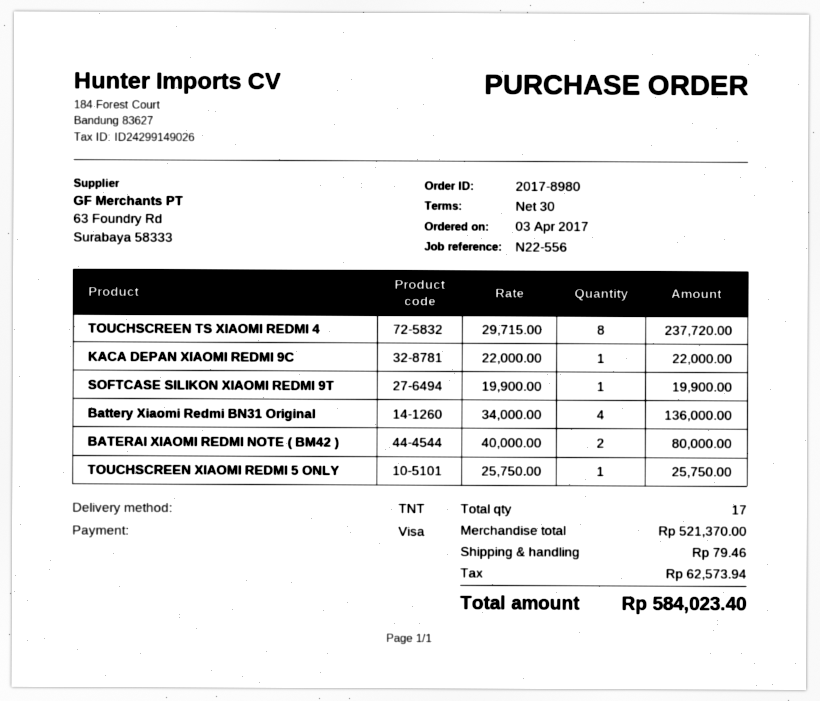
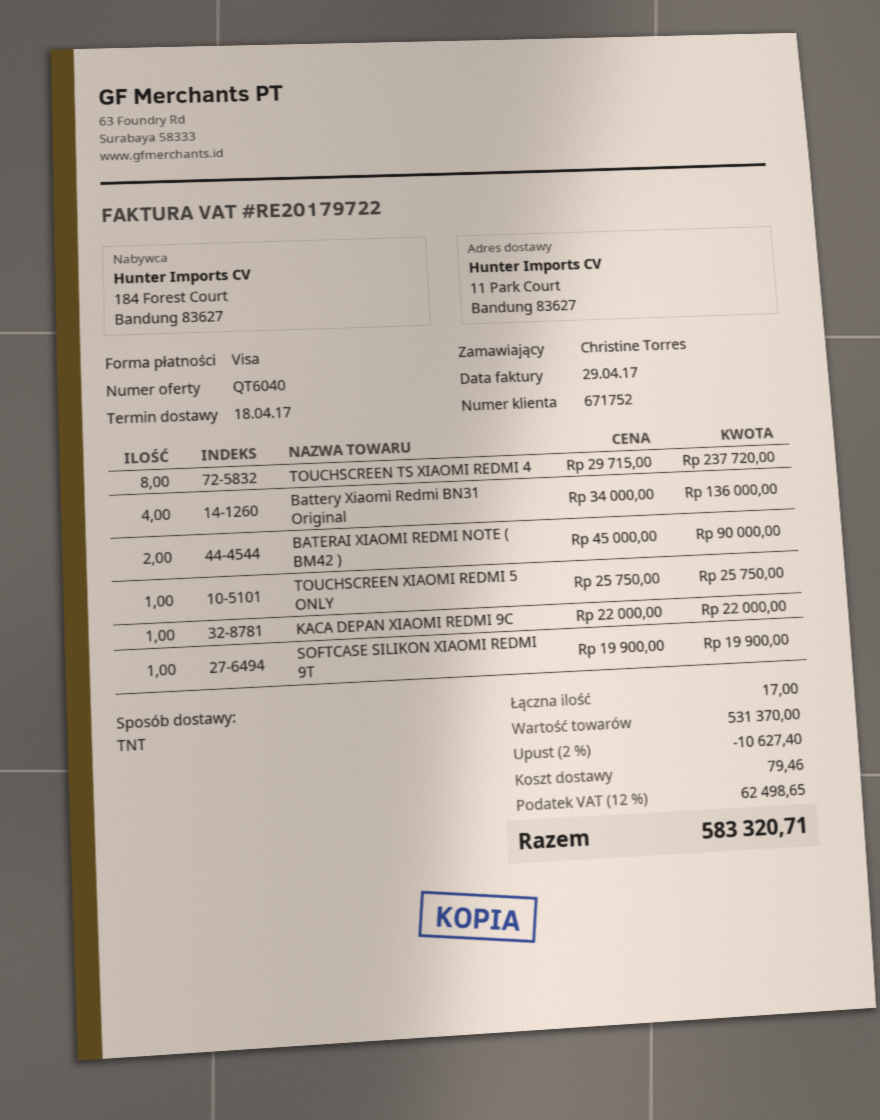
BATERAI XIAOMI REDMI NOTE ( BM42 ): 2 x 40000.00 = 80000.00 -> 2 x 45000.00 = 90000.00
subtotal: 521370.00 -> 531370.00
discount: none -> 2% = 10627.40
tax: 62573.94 -> 62498.65
total: 584023.40 -> 583320.71

